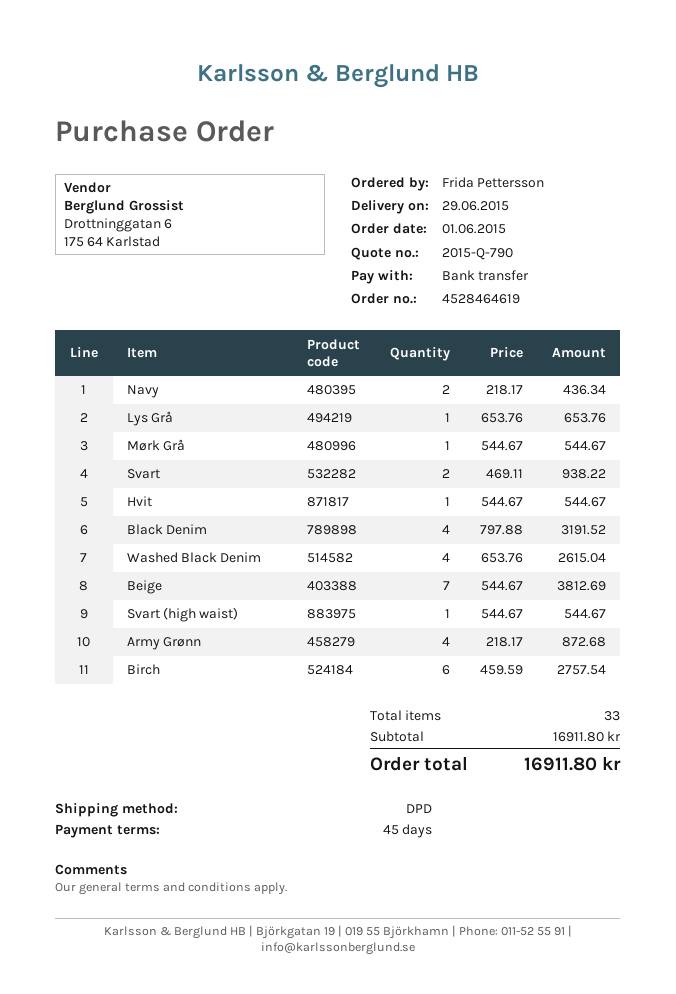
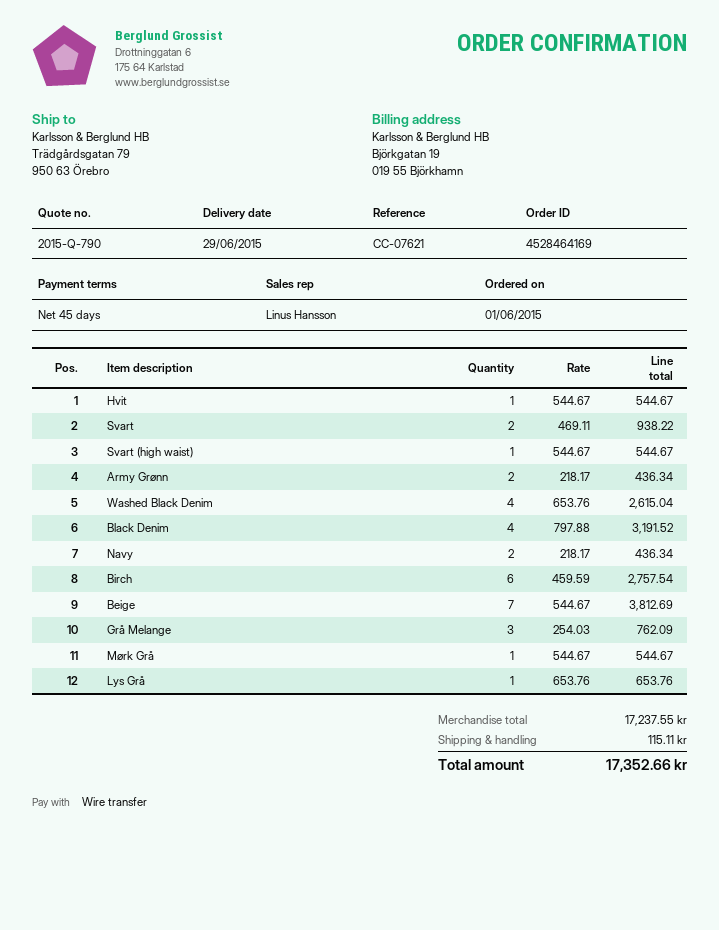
order number: 4528464619 -> 4528464169
Army Grønn: 4 x 218.17 = 872.68 -> 2 x 218.17 = 436.34
Grå Melange: none -> 3 x 254.03 = 762.09
subtotal: 16911.80 -> 17237.55
shipping: none -> 115.11
total: 16911.80 -> 17352.66

